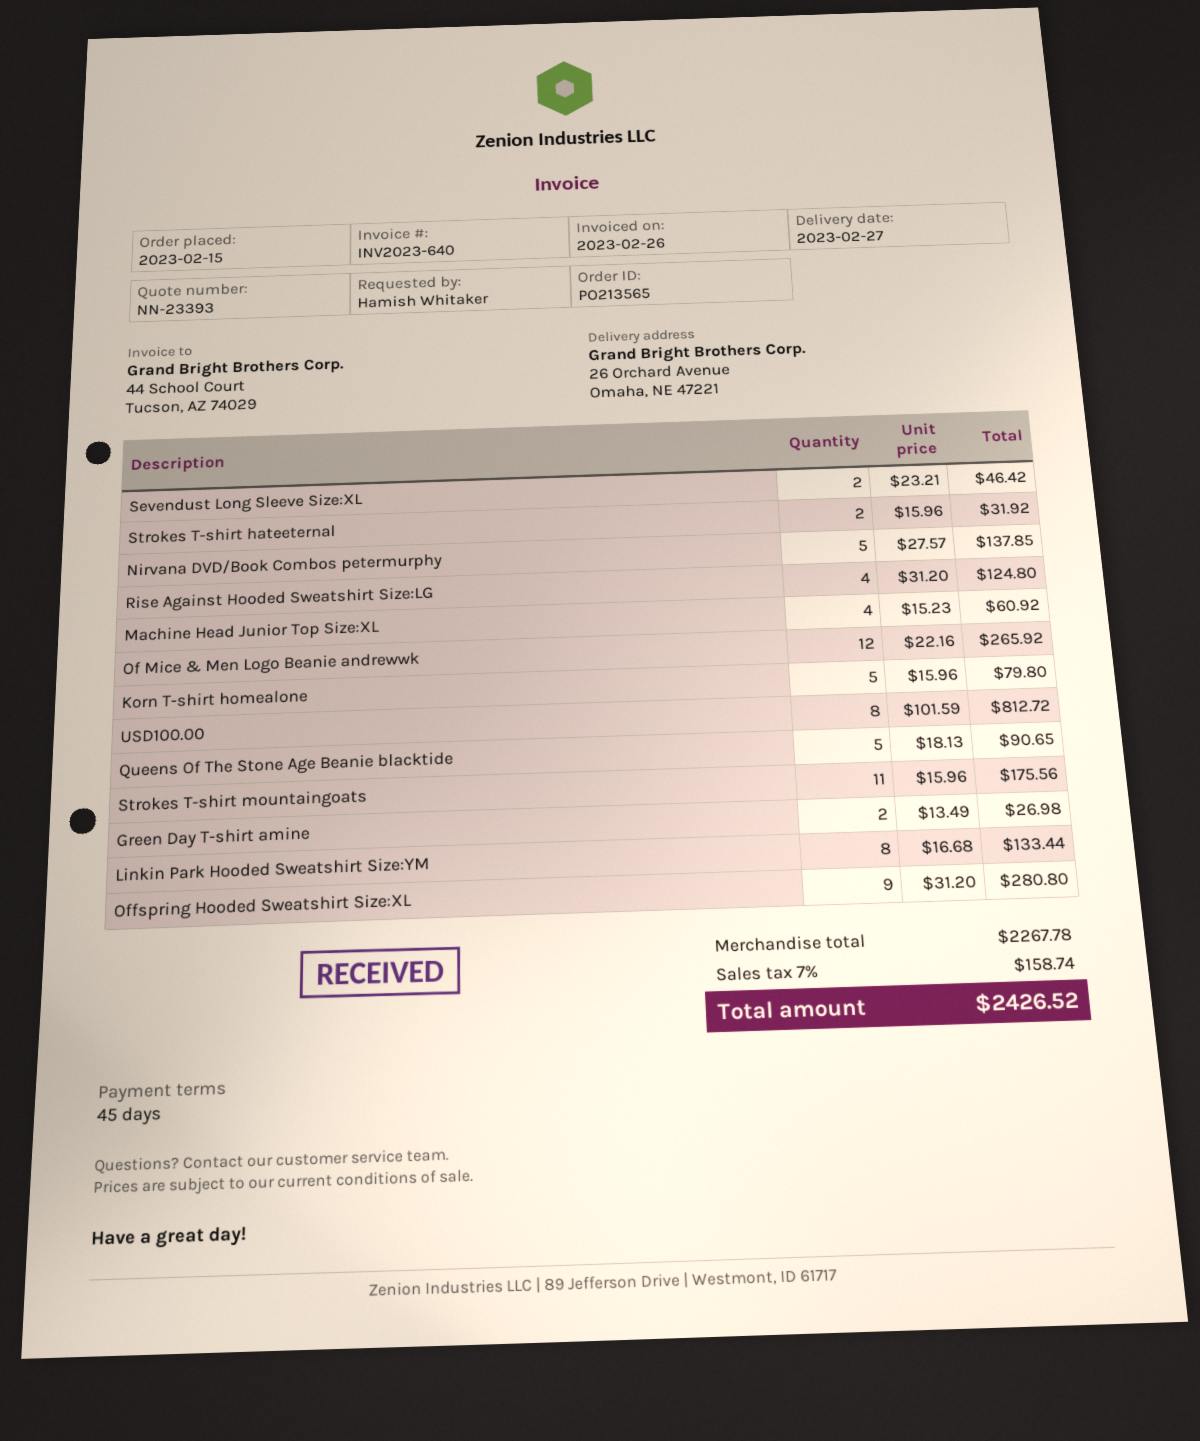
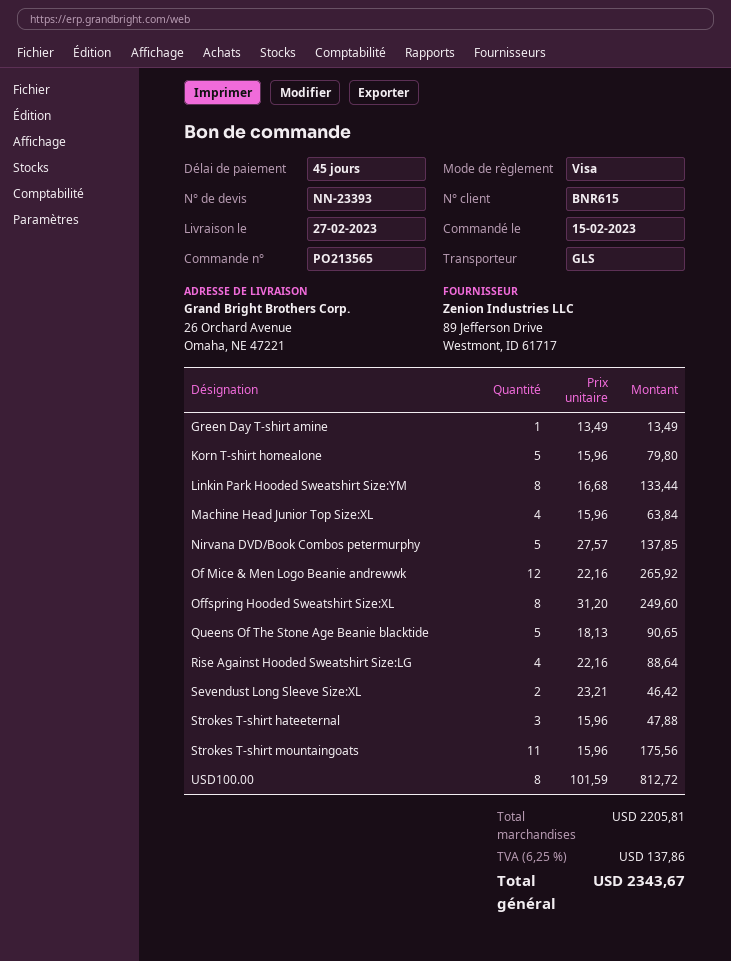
Strokes T-shirt hateeternal: 2 x 15.96 = 31.92 -> 3 x 15.96 = 47.88
Rise Against Hooded Sweatshirt Size:LG: 4 x 31.20 = 124.80 -> 4 x 22.16 = 88.64
Machine Head Junior Top Size:XL: 4 x 15.23 = 60.92 -> 4 x 15.96 = 63.84
Green Day T-shirt amine: 2 x 13.49 = 26.98 -> 1 x 13.49 = 13.49
Offspring Hooded Sweatshirt Size:XL: 9 x 31.20 = 280.80 -> 8 x 31.20 = 249.60
subtotal: 2267.78 -> 2205.81
tax: 7% = 158.74 -> 6.25% = 137.86
total: 2426.52 -> 2343.67

